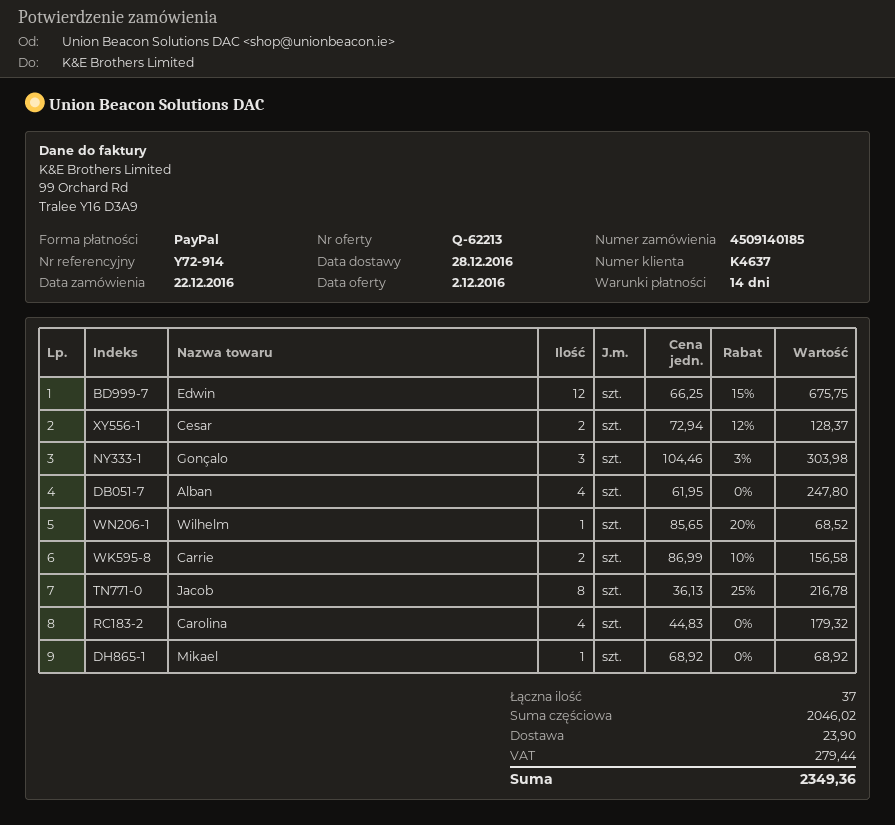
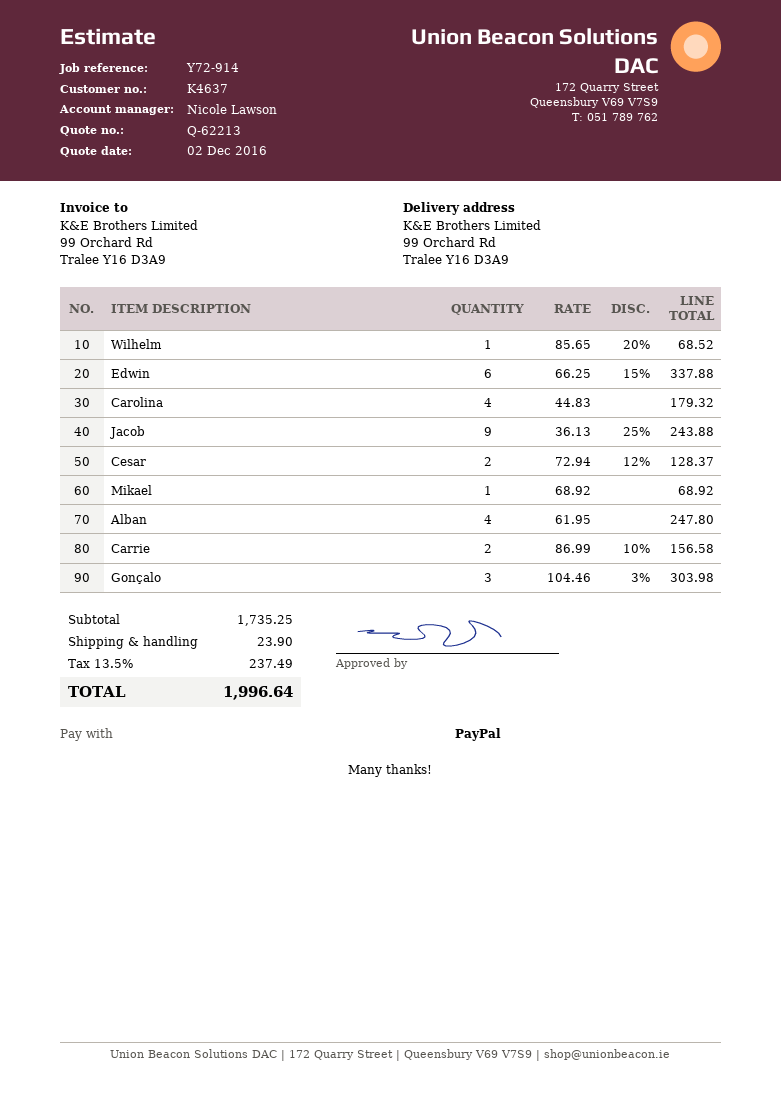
Edwin: 12 x 66.25 - 15% = 675.75 -> 6 x 66.25 - 15% = 337.88
Jacob: 8 x 36.13 - 25% = 216.78 -> 9 x 36.13 - 25% = 243.88
subtotal: 2046.02 -> 1735.25
tax: 279.44 -> 237.49
total: 2349.36 -> 1996.64

